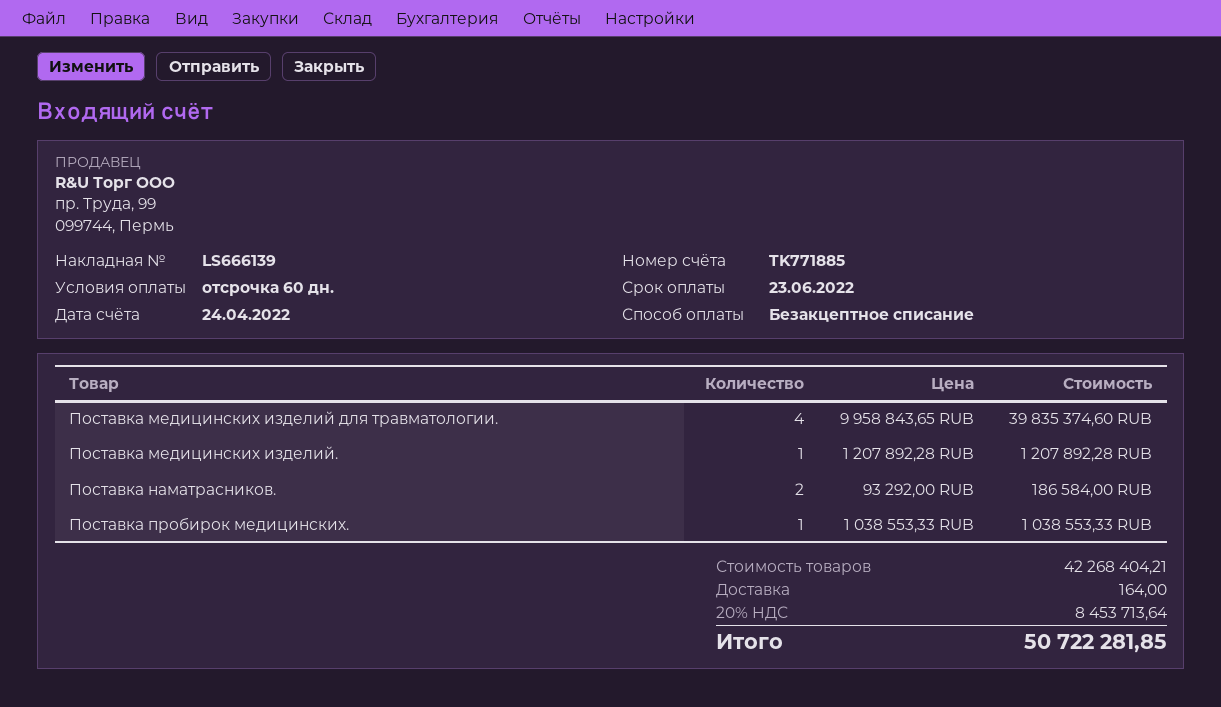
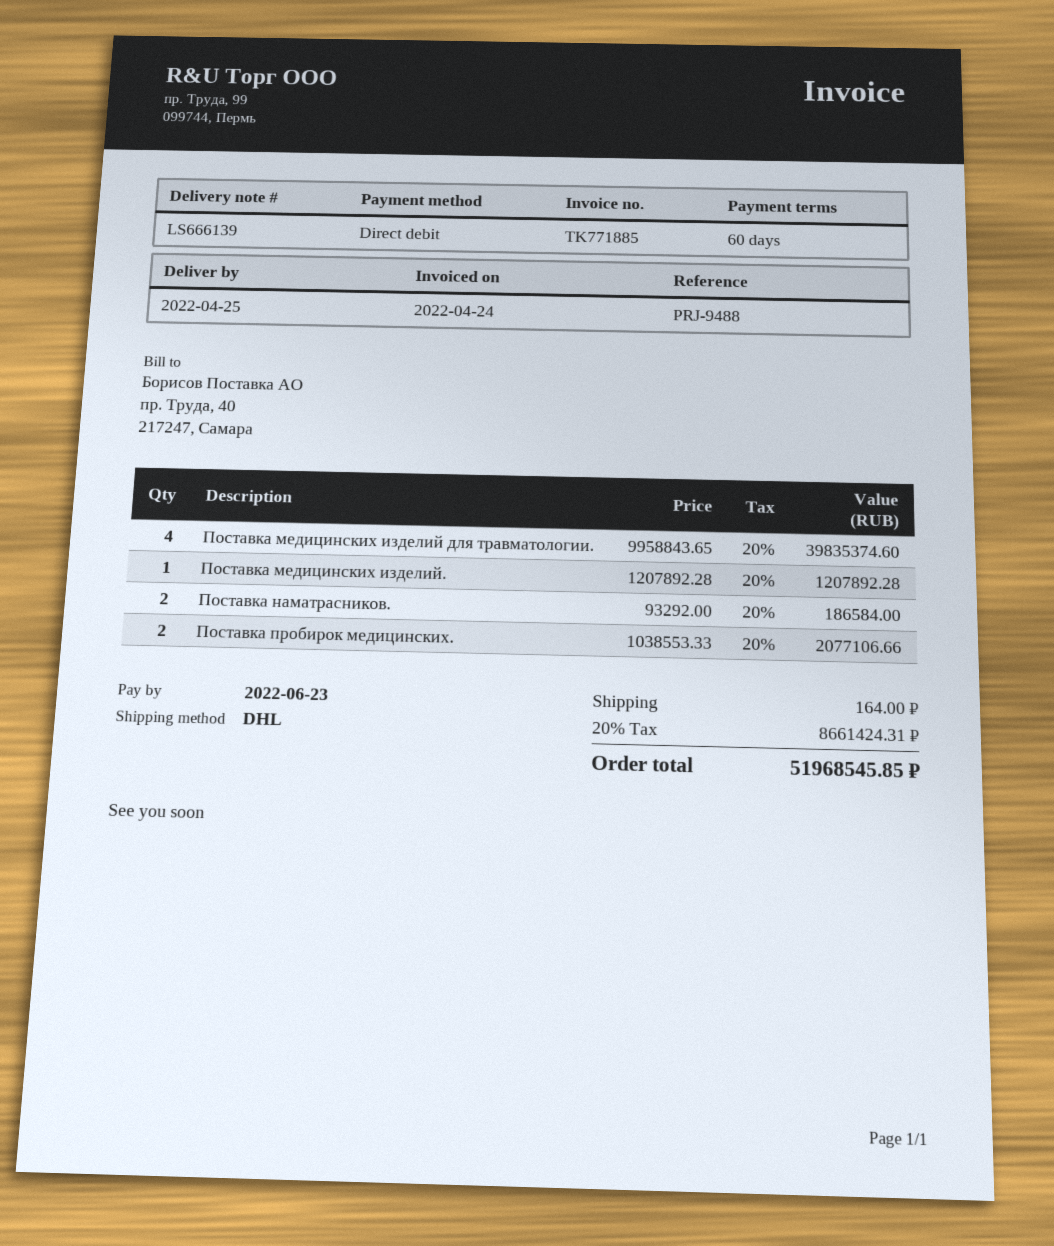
Поставка пробирок медицинских.: 1 x 1038553.33 = 1038553.33 -> 2 x 1038553.33 = 2077106.66
tax: 20% = 8453713.64 -> 20% = 8661424.31
total: 50722281.85 -> 51968545.85

